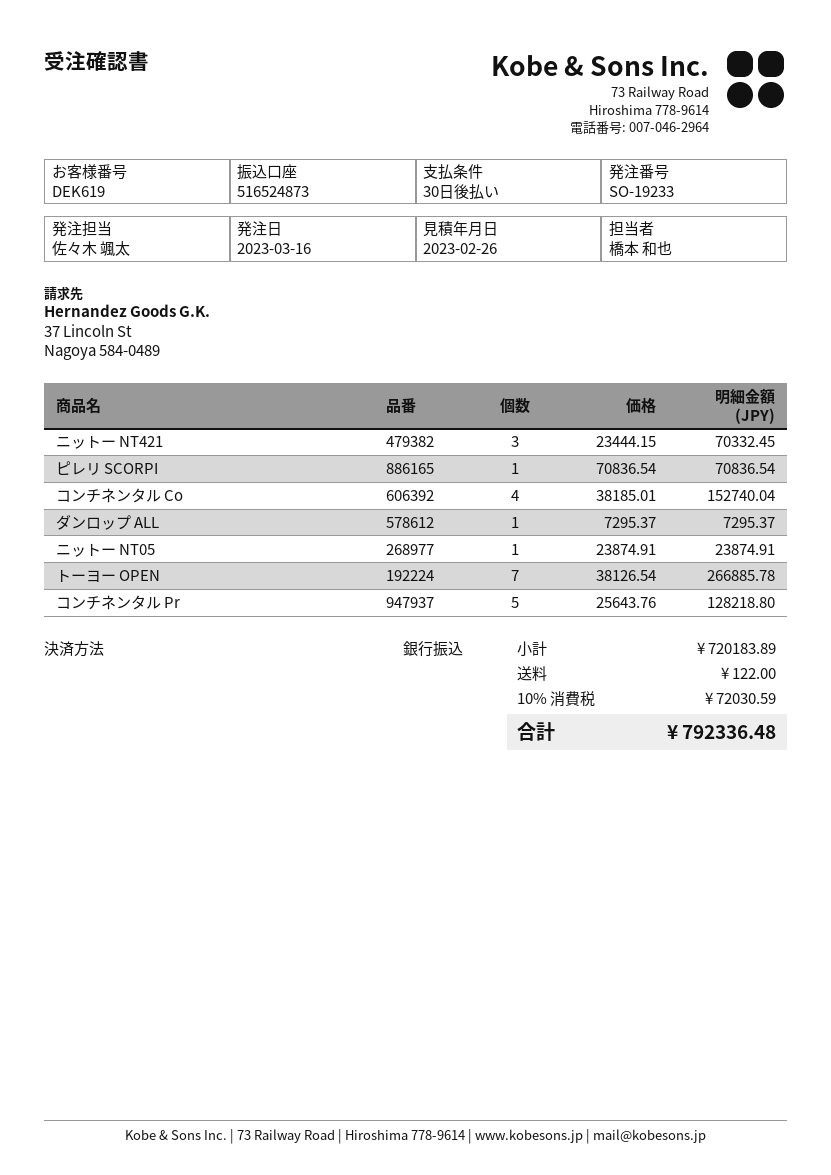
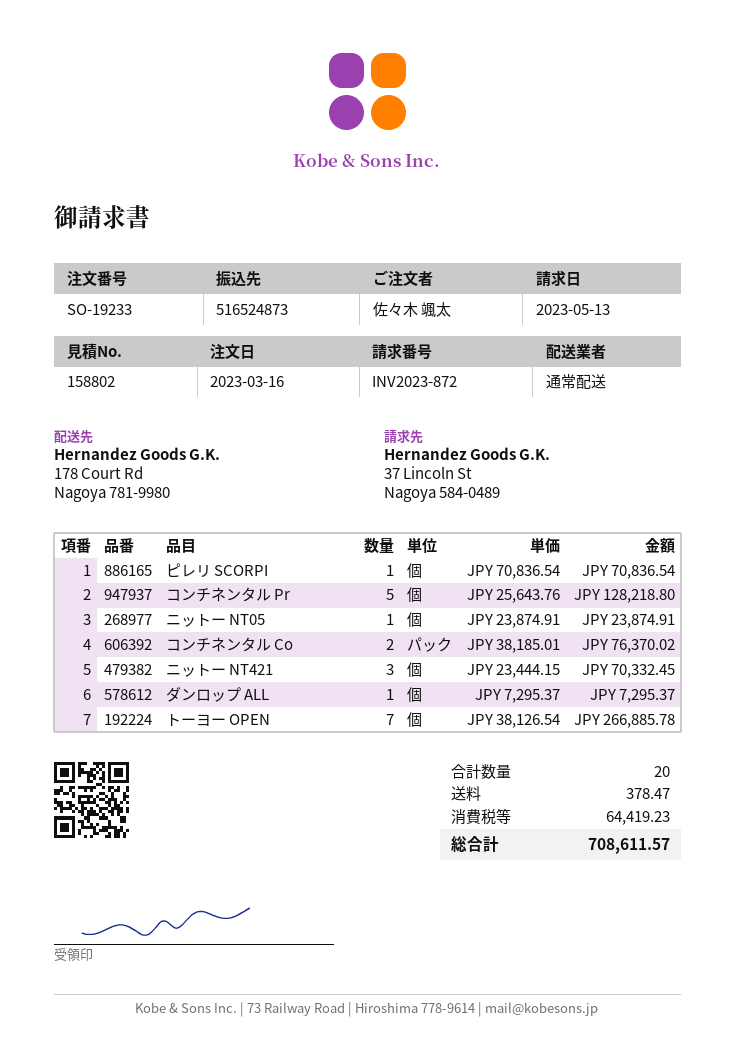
コンチネンタル Co: 4 x 38185.01 = 152740.04 -> 2 x 38185.01 = 76370.02
shipping: 122.00 -> 378.47
tax: 72030.59 -> 64419.23
total: 792336.48 -> 708611.57

